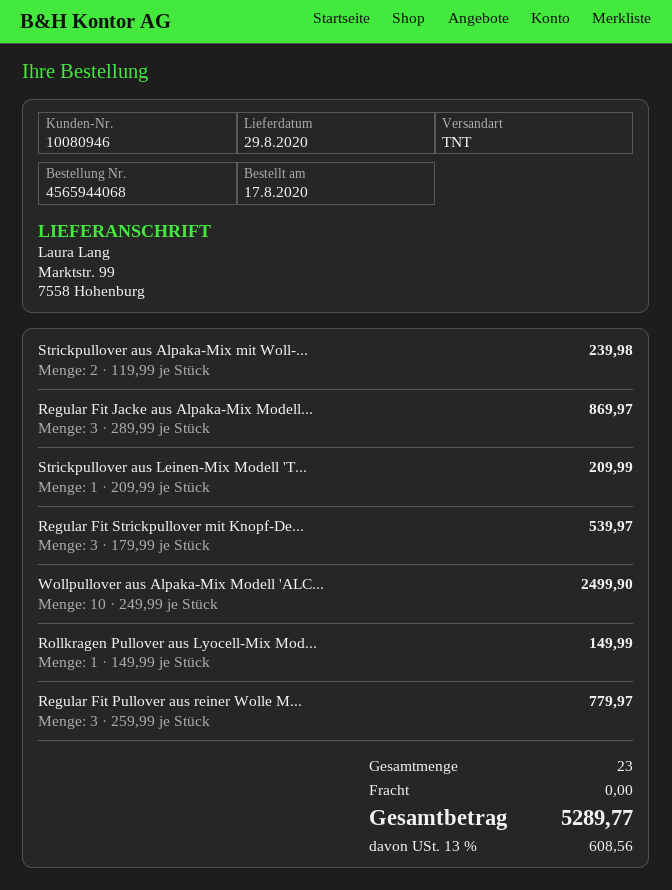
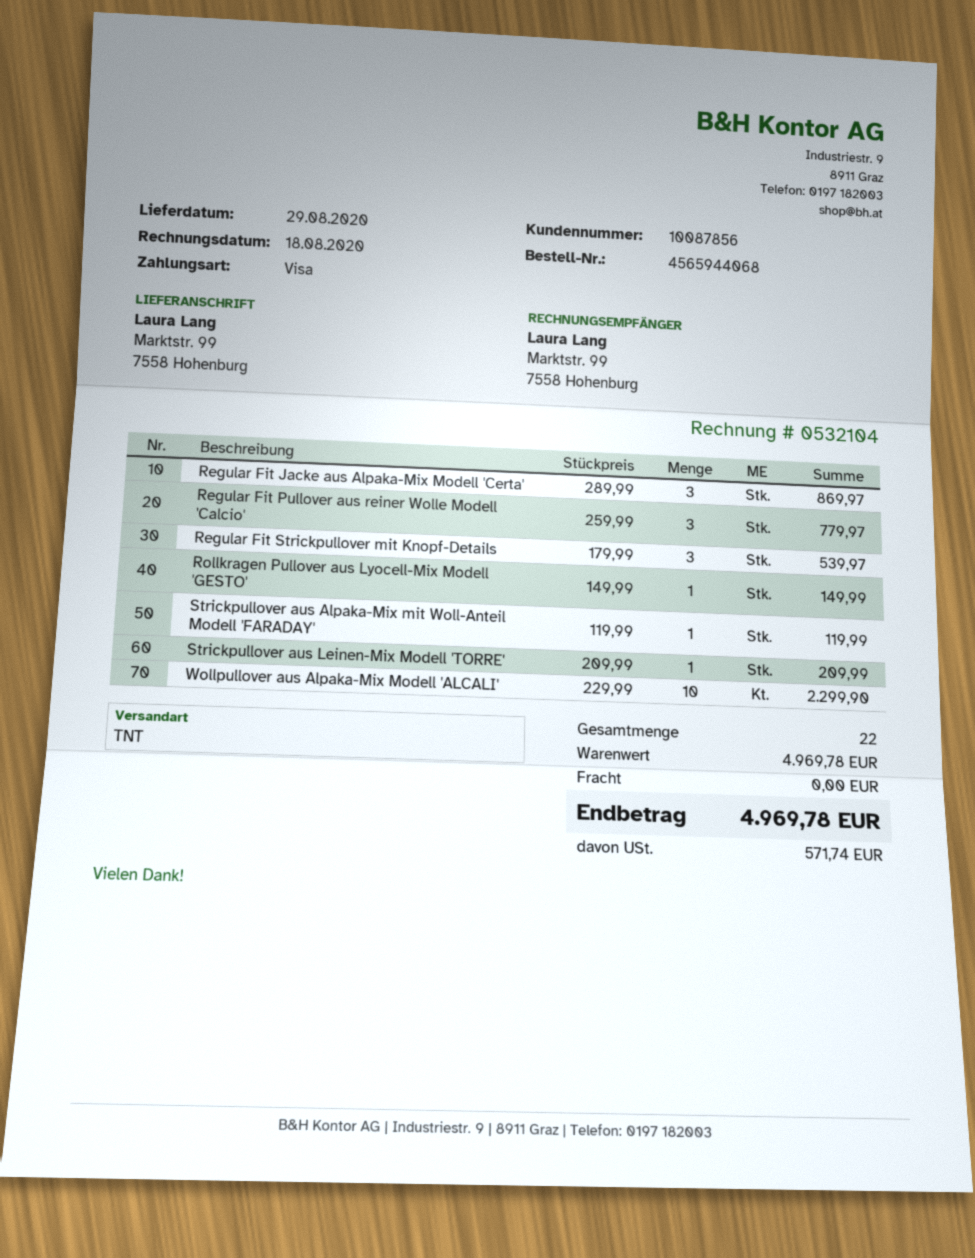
customer number: 10080946 -> 10087856
Strickpullover aus Alpaka-Mix mit Woll-...: 2 x 119.99 = 239.98 -> 1 x 119.99 = 119.99
Wollpullover aus Alpaka-Mix Modell 'ALC...: 10 x 249.99 = 2499.90 -> 10 x 229.99 = 2299.90
total quantity: 23 -> 22
tax: 608.56 -> 571.74
total: 5289.77 -> 4969.78

